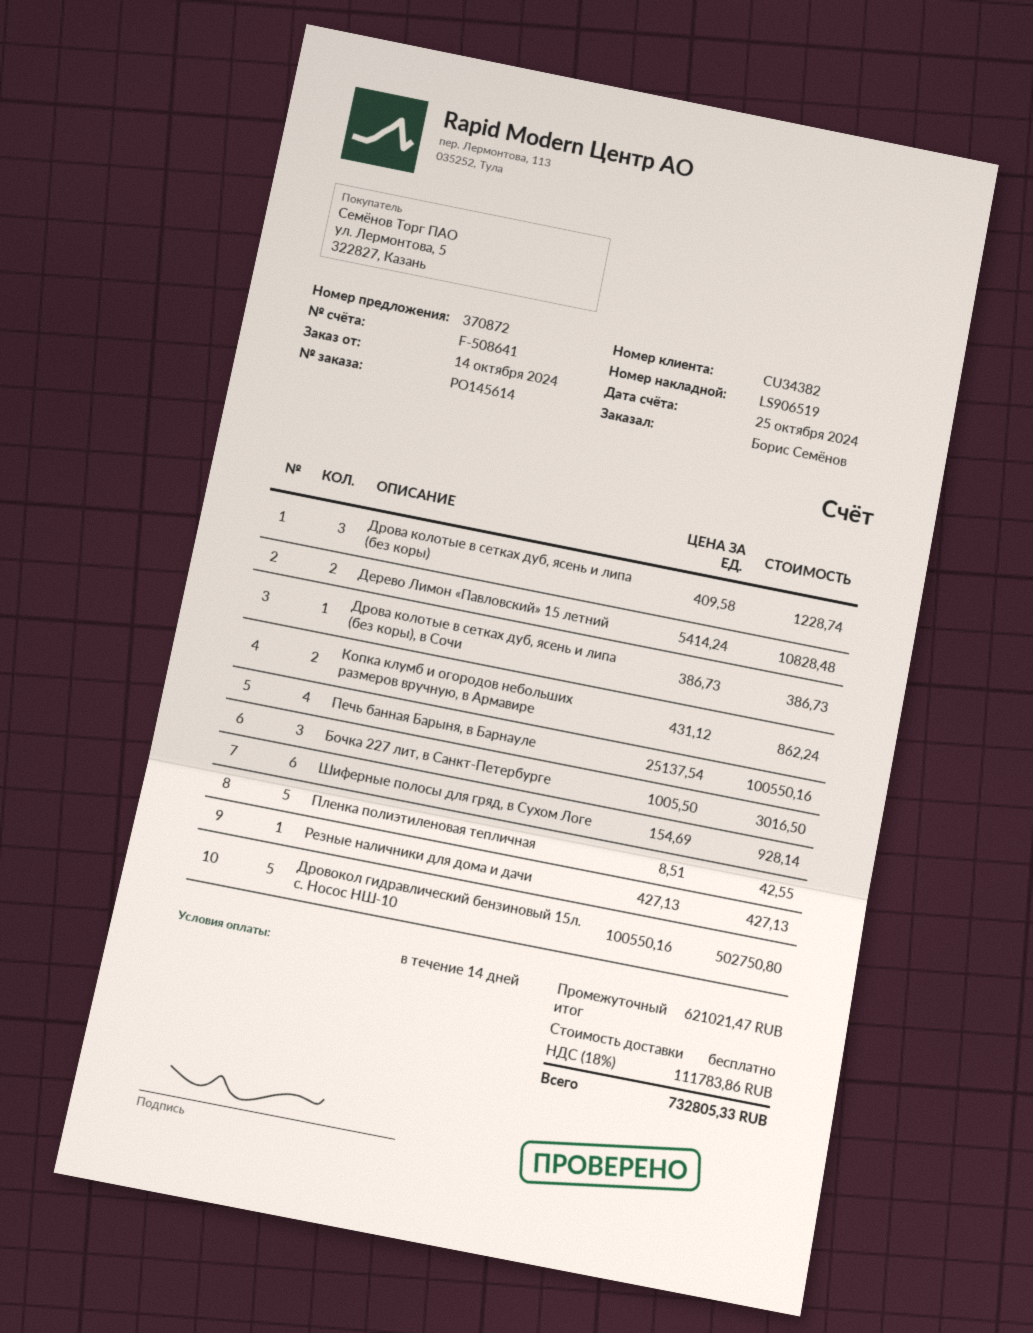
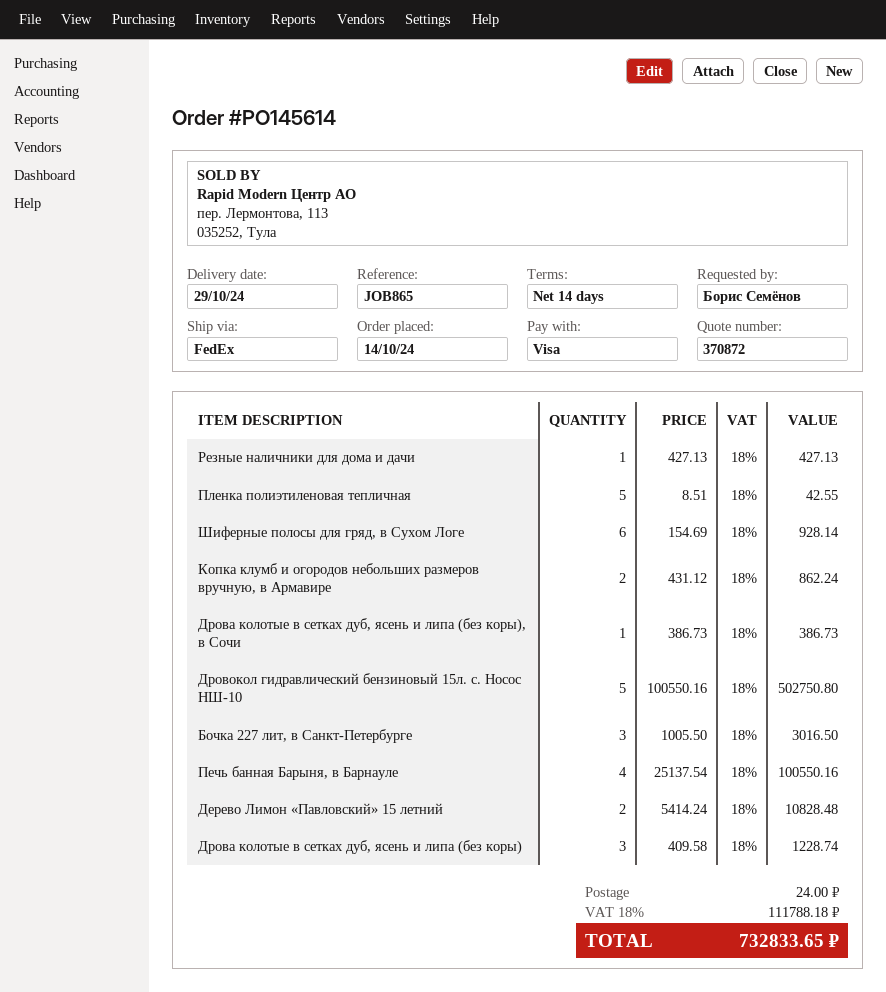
shipping: 0.00 -> 24.00
tax: 18% = 111783.86 -> 18% = 111788.18
total: 732805.33 -> 732833.65

